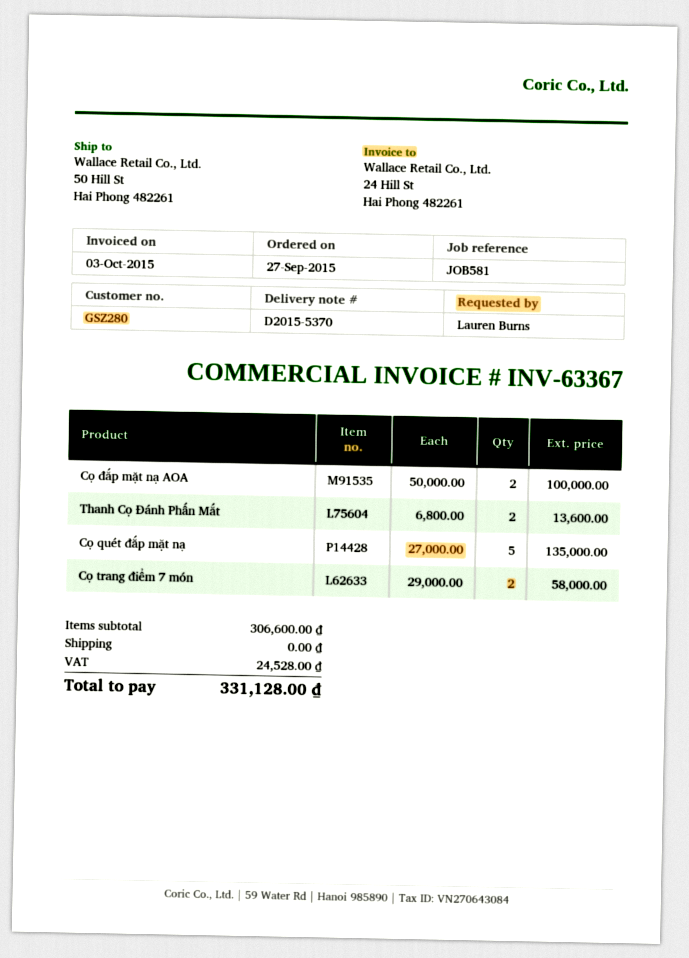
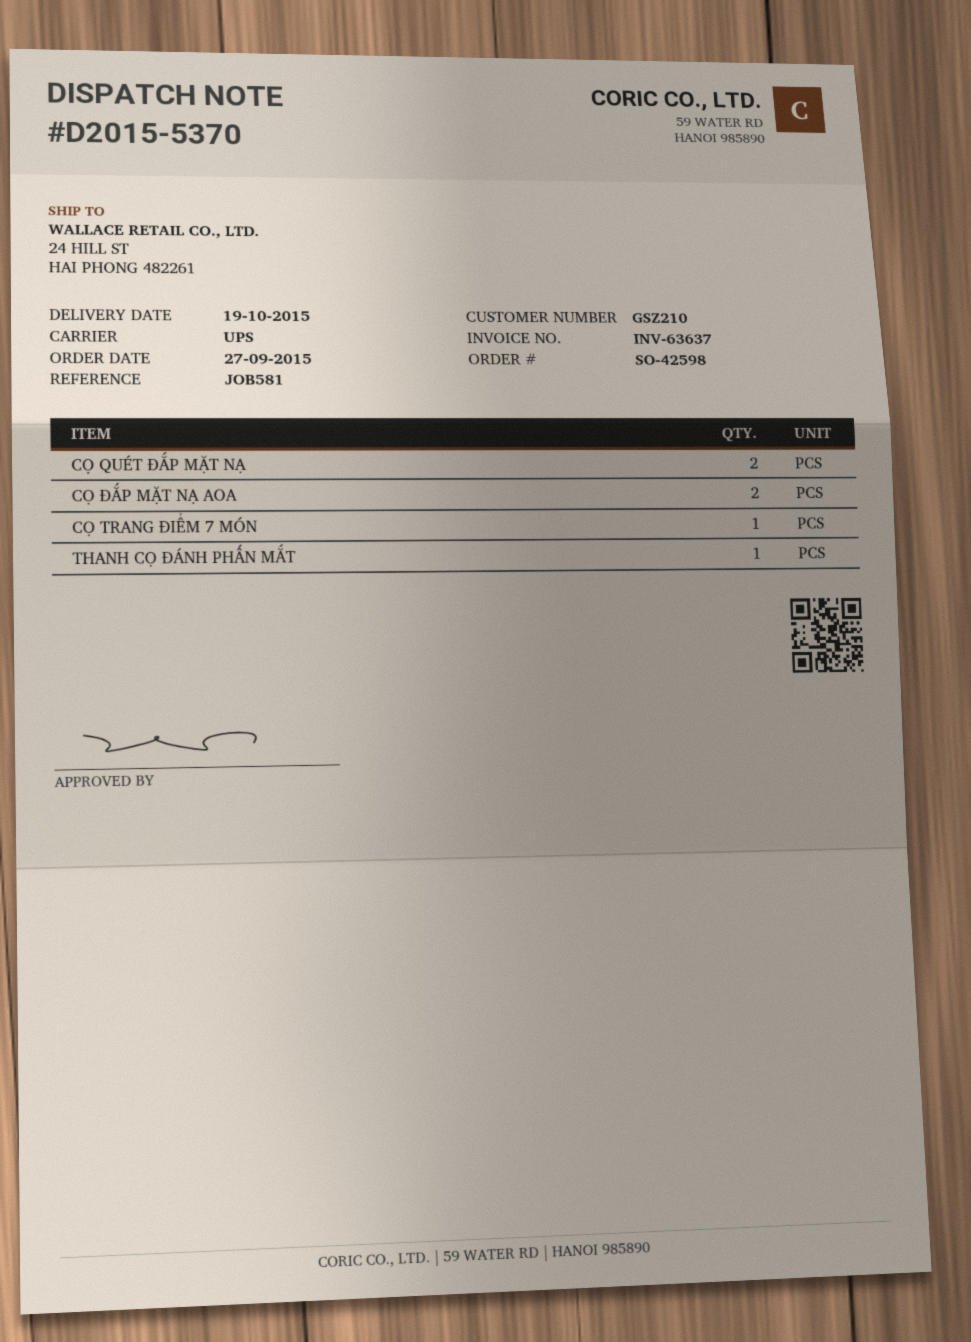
invoice number: INV-63367 -> INV-63637
customer number: GSZ280 -> GSZ210
ship to: 50 Hill St, Hai Phong 482261 -> 24 HILL ST, HAI PHONG 482261
Thanh Cọ Đánh Phấn Mắt: 2 -> 1
Cọ quét đắp mặt nạ: 5 -> 2
Cọ trang điểm 7 món: 2 -> 1

